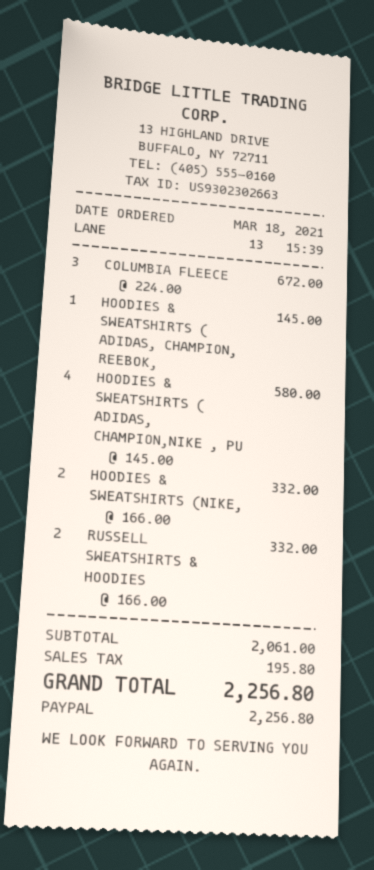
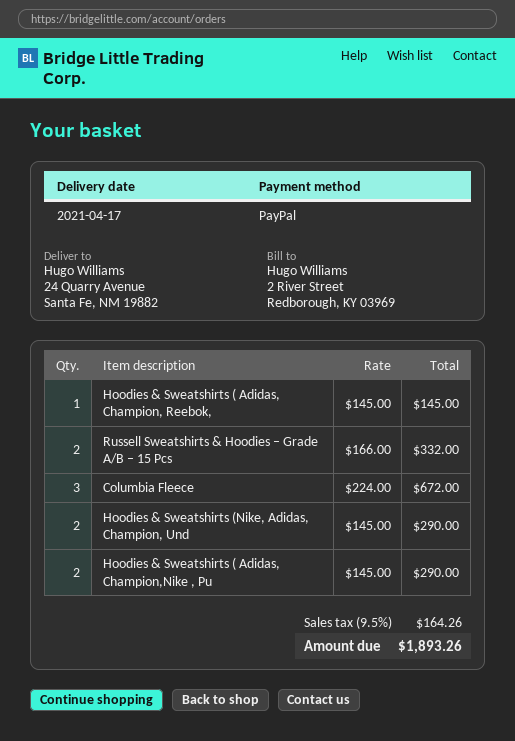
HOODIES & SWEATSHIRTS ( ADIDAS, CHAMPION,NIKE , PU: 4 x 145.00 = 580.00 -> 2 x 145.00 = 290.00
HOODIES & SWEATSHIRTS (NIKE,: 2 x 166.00 = 332.00 -> 2 x 145.00 = 290.00
tax: 195.80 -> 164.26
total: 2256.80 -> 1893.26

